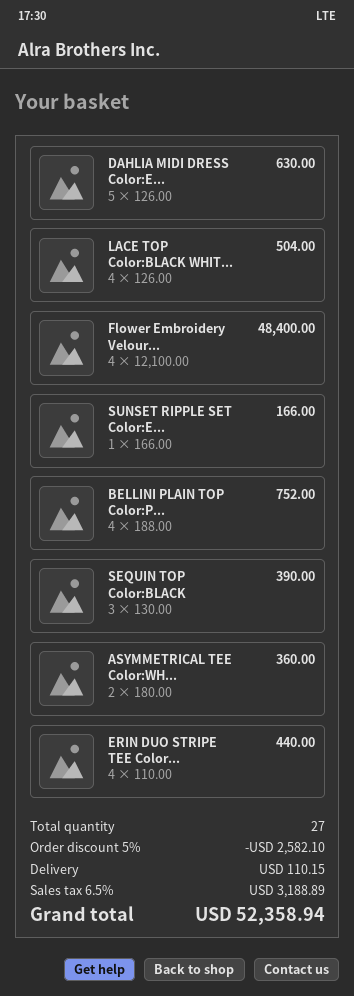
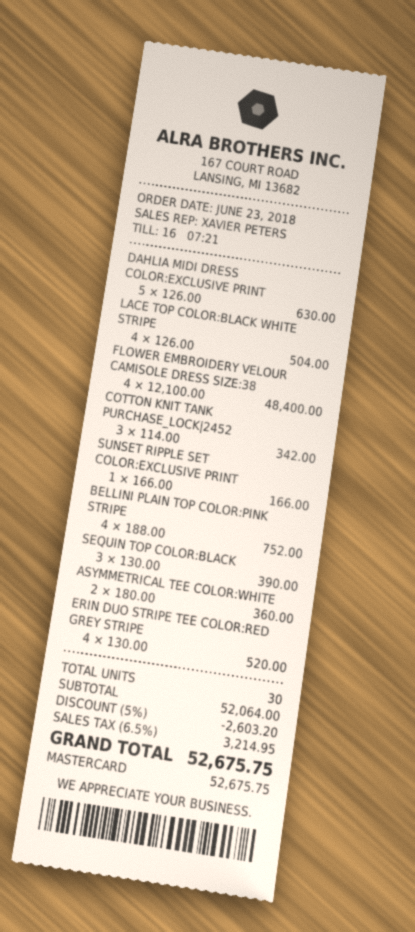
ERIN DUO STRIPE TEE Color...: 4 x 110.00 = 440.00 -> 4 x 130.00 = 520.00
COTTON KNIT TANK PURCHASE_LOCK|2452: none -> 3 x 114.00 = 342.00
total quantity: 27 -> 30
discount: 5% = 2582.10 -> 5% = 2603.20
shipping: 110.15 -> none
tax: 6.5% = 3188.89 -> 6.5% = 3214.95
total: 52358.94 -> 52675.75

